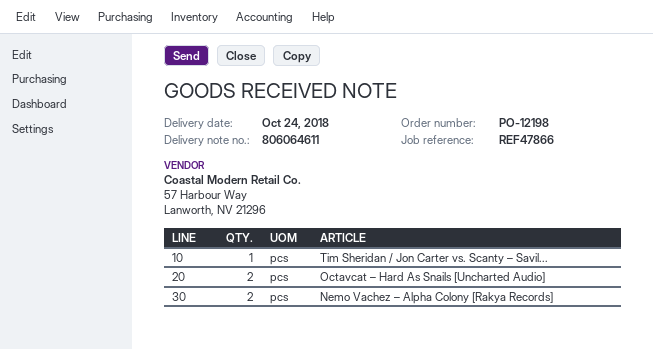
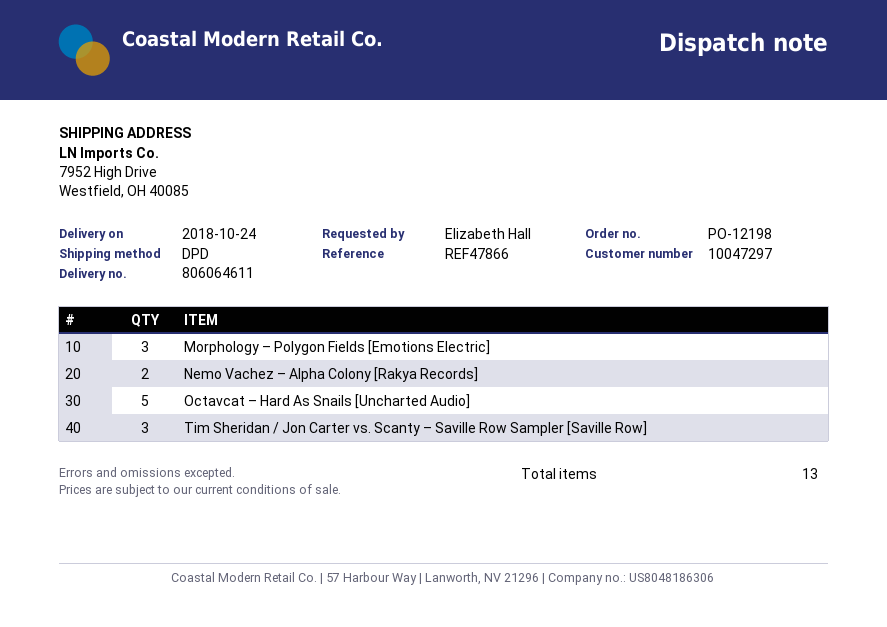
Tim Sheridan / Jon Carter vs. Scanty – Savil...: 1 -> 3
Octavcat – Hard As Snails [Uncharted Audio]: 2 -> 5
Morphology – Polygon Fields [Emotions Electric]: none -> 3

